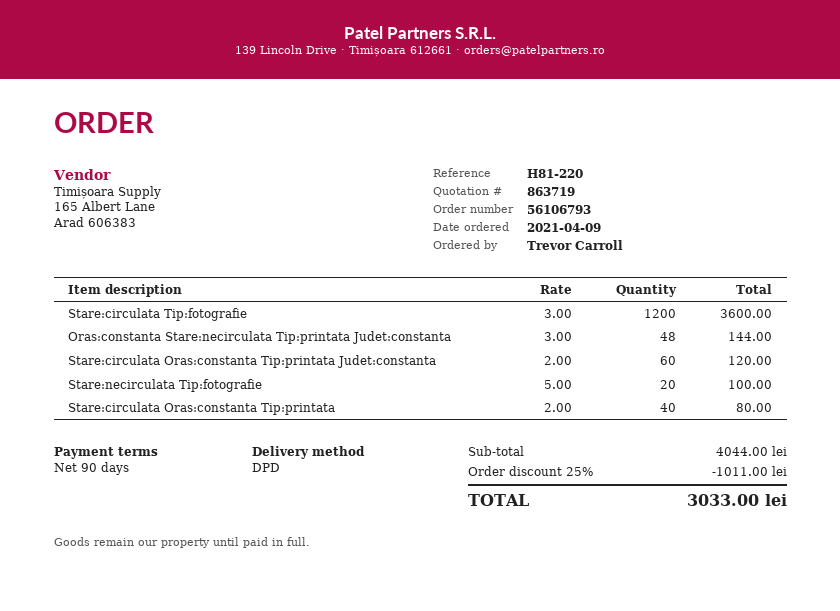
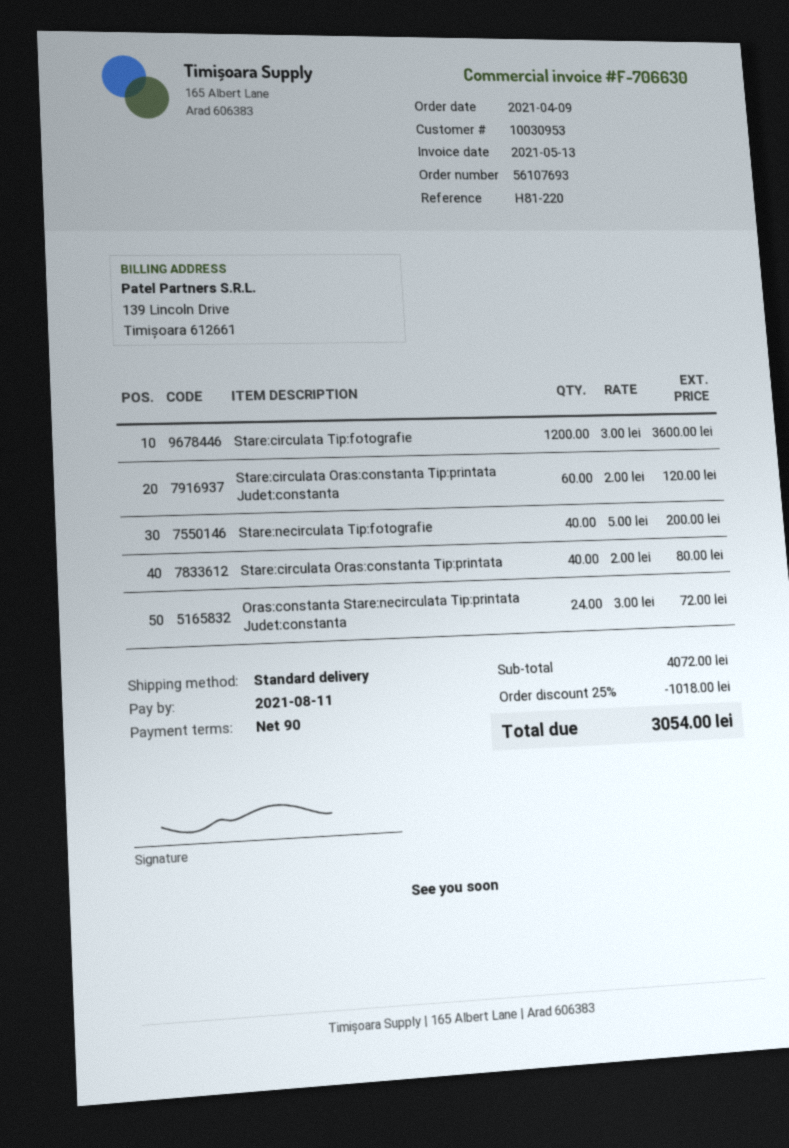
order number: 56106793 -> 56107693
shipping method: DPD -> standard
Oras:constanta Stare:necirculata Tip:printata Judet:constanta: 48 x 3.00 = 144.00 -> 24 x 3.00 = 72.00
Stare:necirculata Tip:fotografie: 20 x 5.00 = 100.00 -> 40 x 5.00 = 200.00
subtotal: 4044.00 -> 4072.00
discount: 25% = 1011.00 -> 25% = 1018.00
total: 3033.00 -> 3054.00

